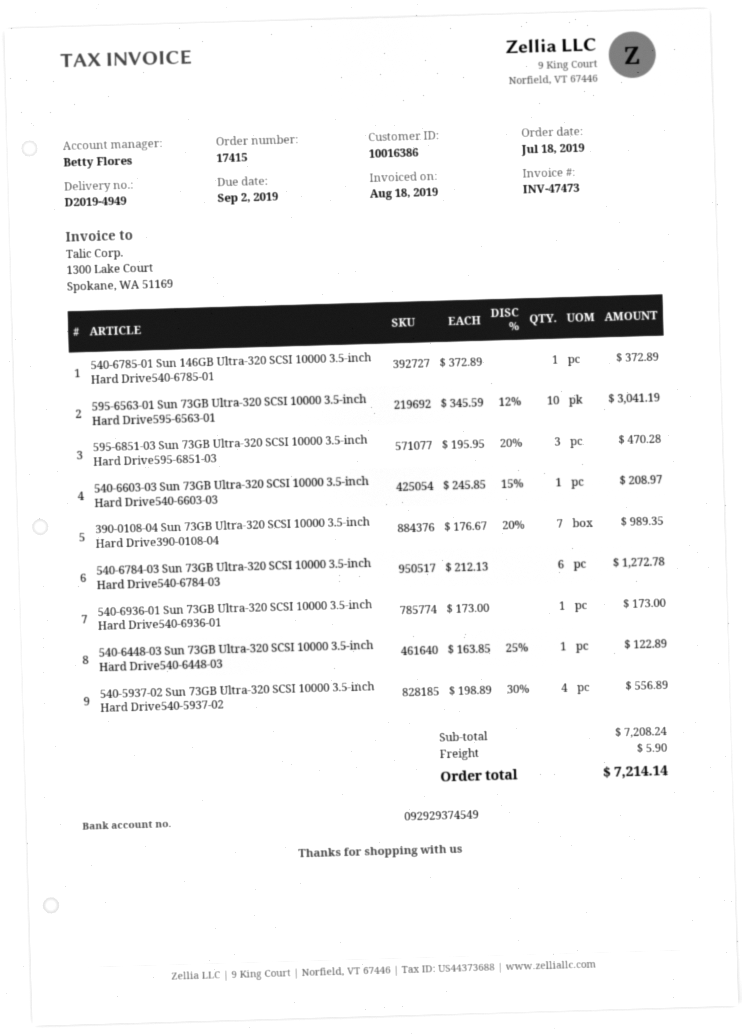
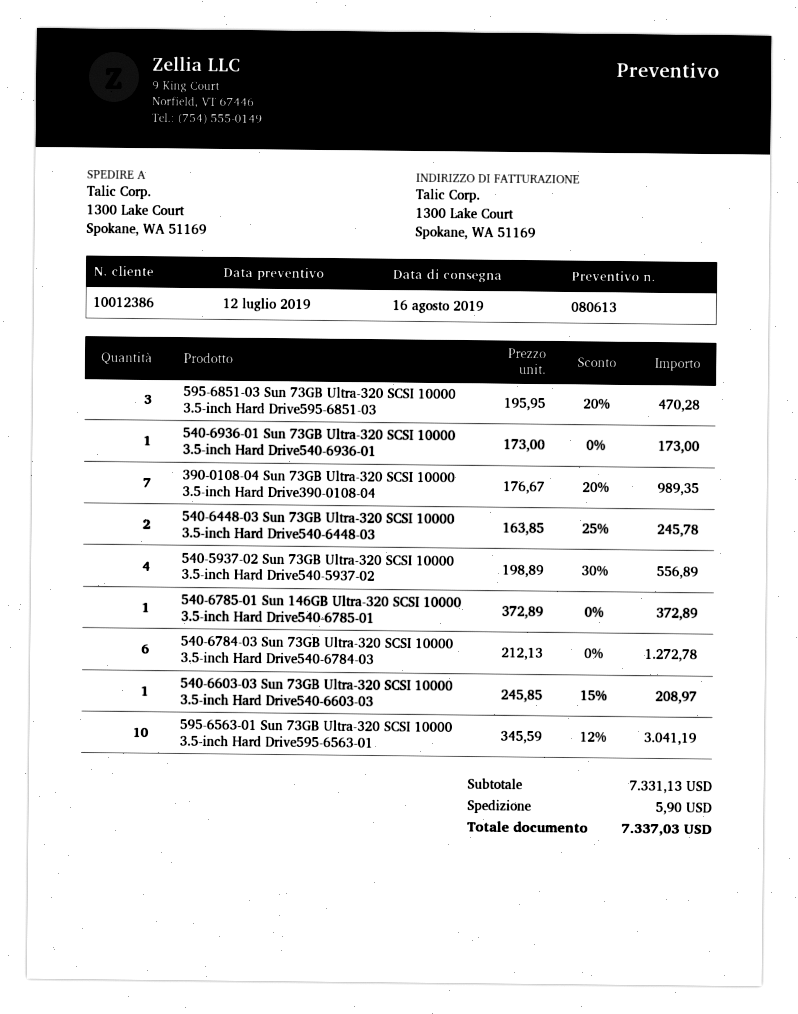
customer number: 10016386 -> 10012386
540-6448-03 Sun 73GB Ultra-320 SCSI 10000 3.5-inch Hard Drive540-6448-03: 1 x 163.85 - 25% = 122.89 -> 2 x 163.85 - 25% = 245.78
subtotal: 7208.24 -> 7331.13
total: 7214.14 -> 7337.03

